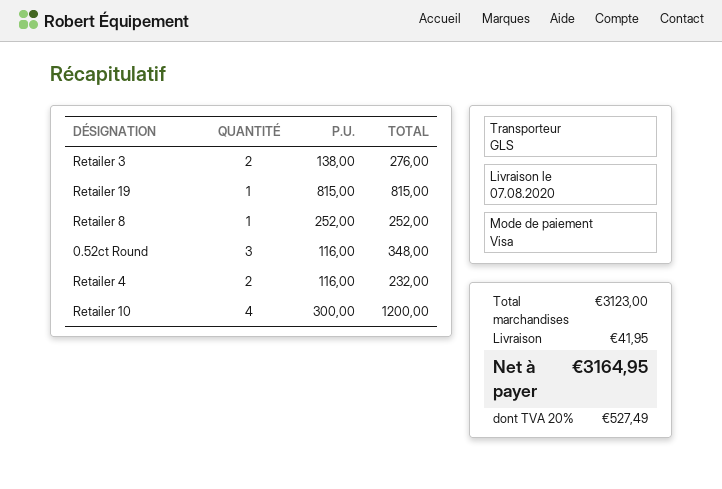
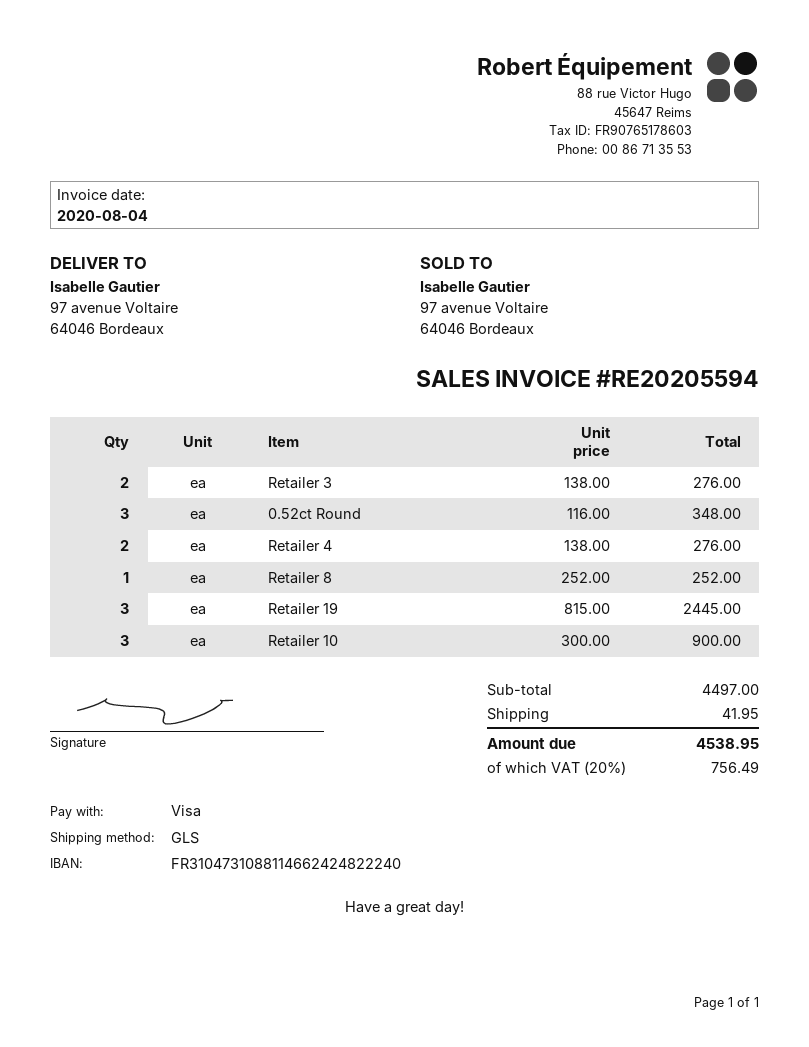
Retailer 19: 1 x 815.00 = 815.00 -> 3 x 815.00 = 2445.00
Retailer 4: 2 x 116.00 = 232.00 -> 2 x 138.00 = 276.00
Retailer 10: 4 x 300.00 = 1200.00 -> 3 x 300.00 = 900.00
subtotal: 3123.00 -> 4497.00
tax: 20% = 527.49 -> 20% = 756.49
total: 3164.95 -> 4538.95

